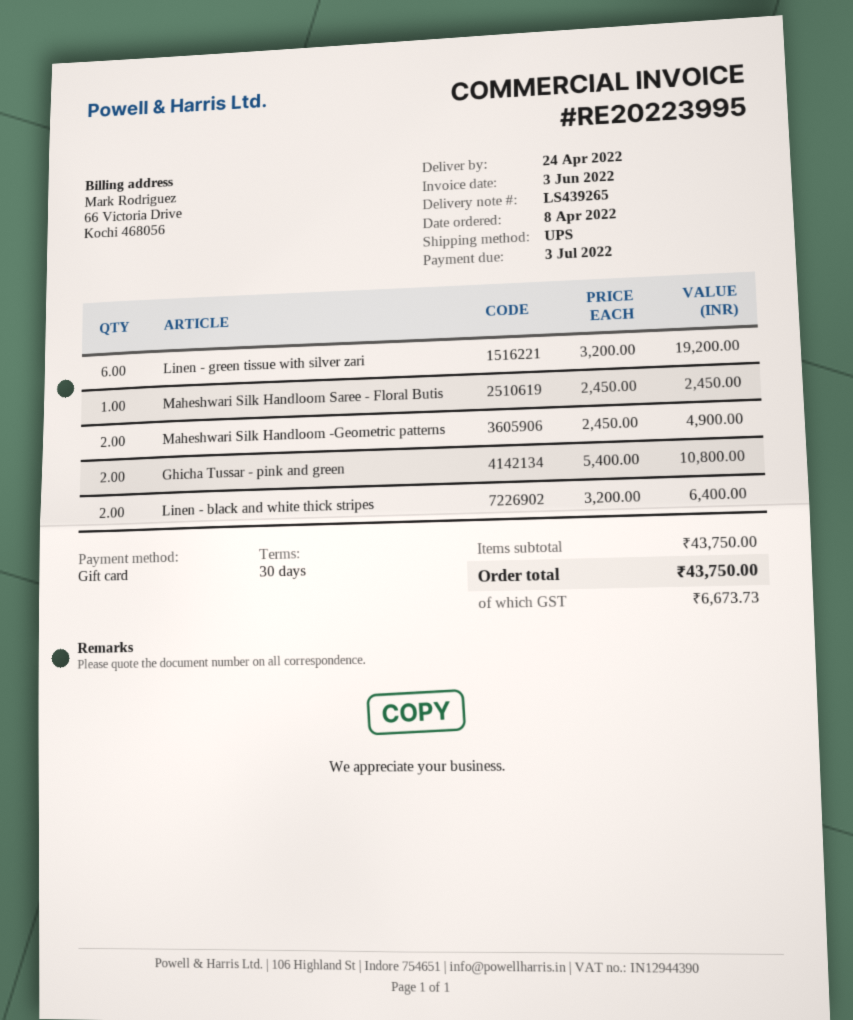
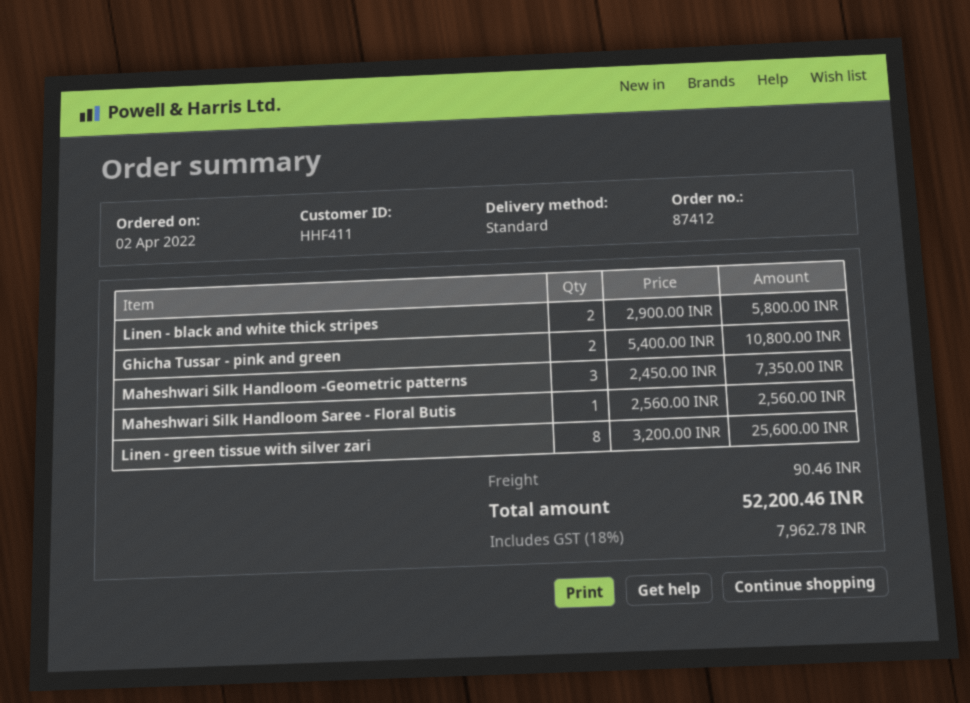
order date: 2022-04-08 -> 2022-04-02
shipping method: UPS -> standard
Linen - green tissue with silver zari: 6 x 3200.00 = 19200.00 -> 8 x 3200.00 = 25600.00
Maheshwari Silk Handloom Saree - Floral Butis: 1 x 2450.00 = 2450.00 -> 1 x 2560.00 = 2560.00
Maheshwari Silk Handloom -Geometric patterns: 2 x 2450.00 = 4900.00 -> 3 x 2450.00 = 7350.00
Linen - black and white thick stripes: 2 x 3200.00 = 6400.00 -> 2 x 2900.00 = 5800.00
shipping: none -> 90.46
tax: 6673.73 -> 7962.78
total: 43750.00 -> 52200.46

